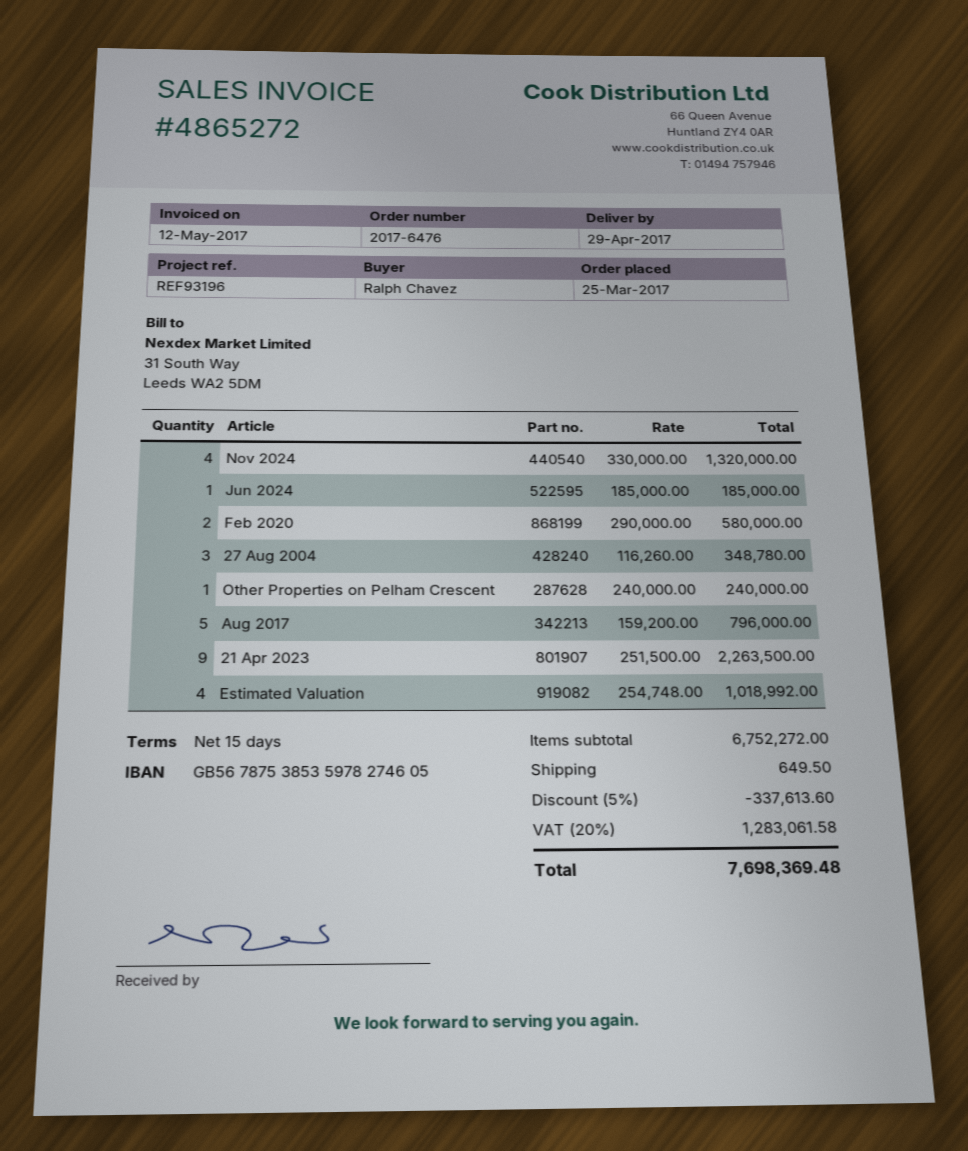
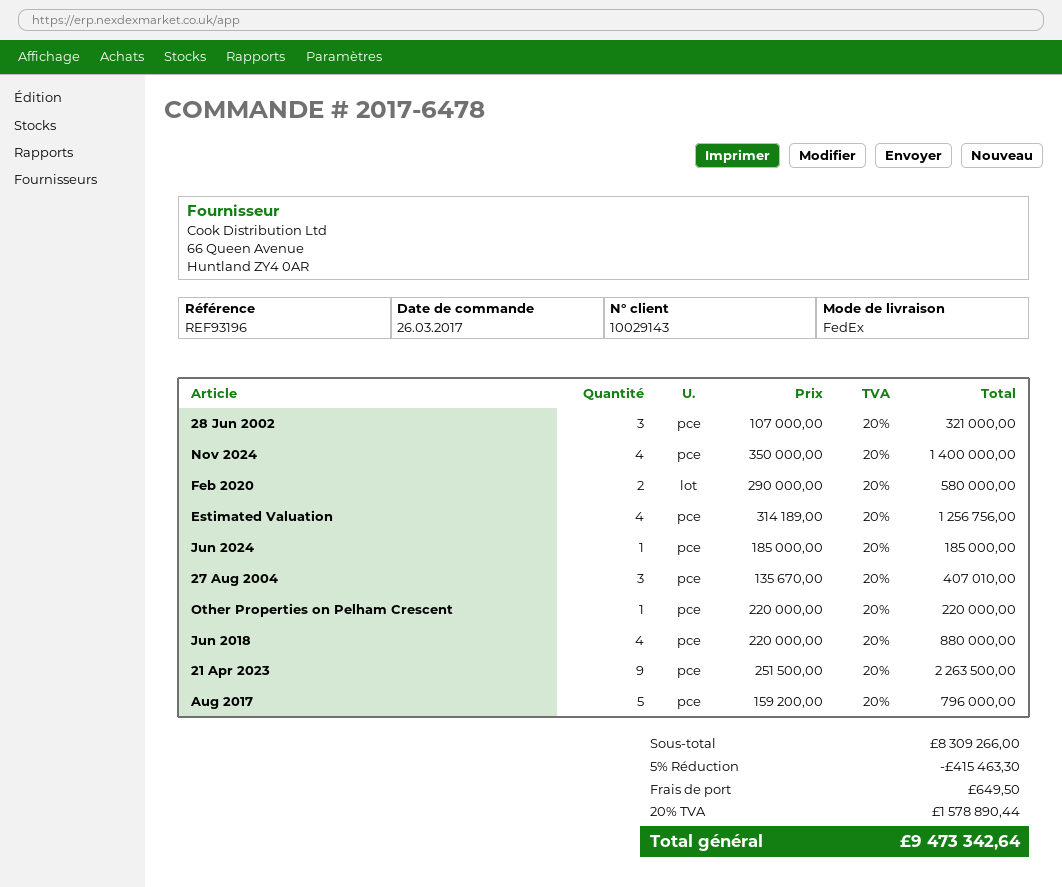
order number: 2017-6476 -> 2017-6478
order date: 2017-03-25 -> 2017-03-26
Nov 2024: 4 x 330000.00 = 1320000.00 -> 4 x 350000.00 = 1400000.00
27 Aug 2004: 3 x 116260.00 = 348780.00 -> 3 x 135670.00 = 407010.00
Other Properties on Pelham Crescent: 1 x 240000.00 = 240000.00 -> 1 x 220000.00 = 220000.00
Estimated Valuation: 4 x 254748.00 = 1018992.00 -> 4 x 314189.00 = 1256756.00
28 Jun 2002: none -> 3 x 107000.00 = 321000.00
Jun 2018: none -> 4 x 220000.00 = 880000.00
subtotal: 6752272.00 -> 8309266.00
discount: 5% = 337613.60 -> 5% = 415463.30
tax: 20% = 1283061.58 -> 20% = 1578890.44
total: 7698369.48 -> 9473342.64

